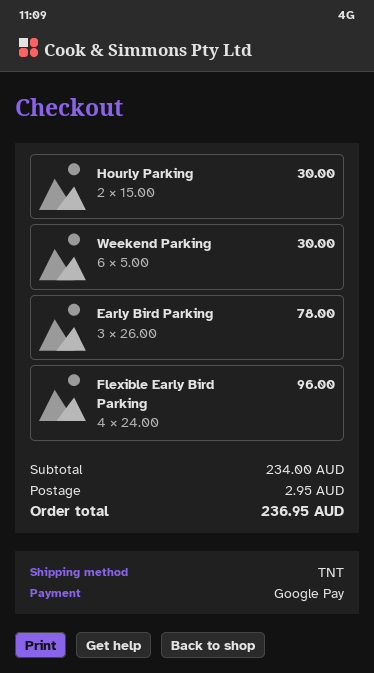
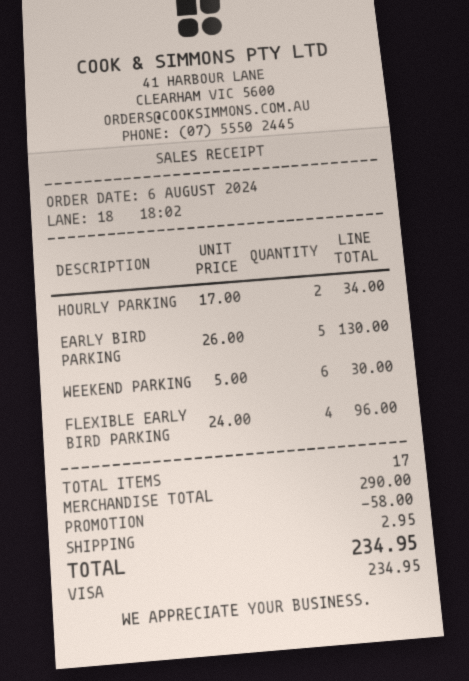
payment method: Google Pay -> Visa
Hourly Parking: 2 x 15.00 = 30.00 -> 2 x 17.00 = 34.00
Early Bird Parking: 3 x 26.00 = 78.00 -> 5 x 26.00 = 130.00
subtotal: 234.00 -> 290.00
discount: none -> 58.00
total: 236.95 -> 234.95

